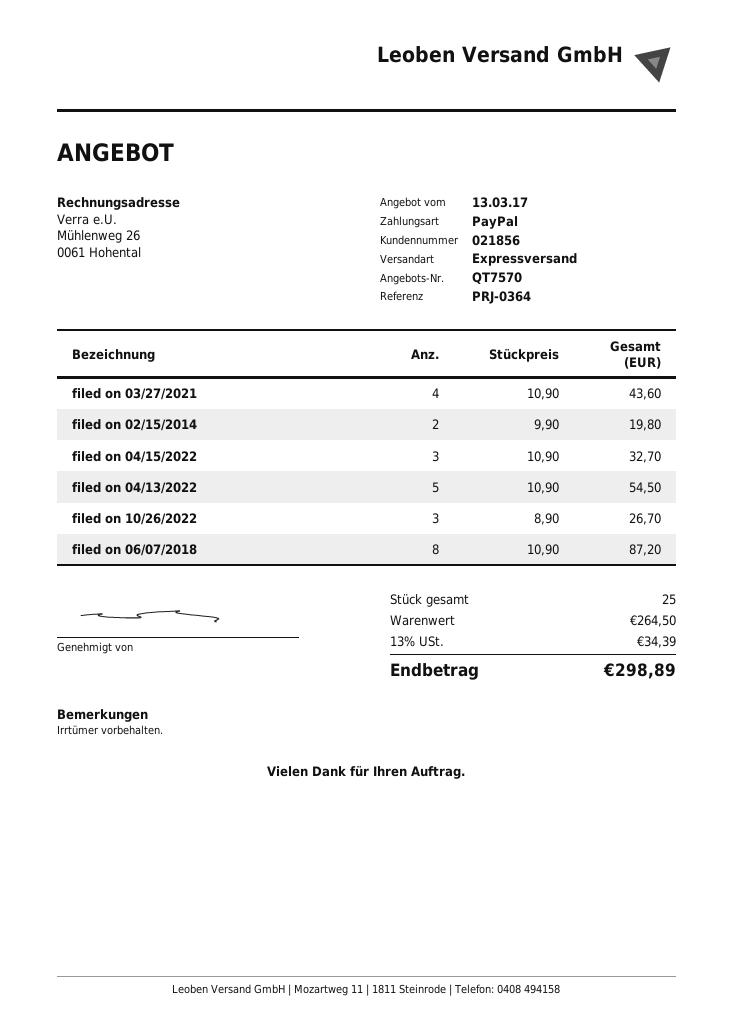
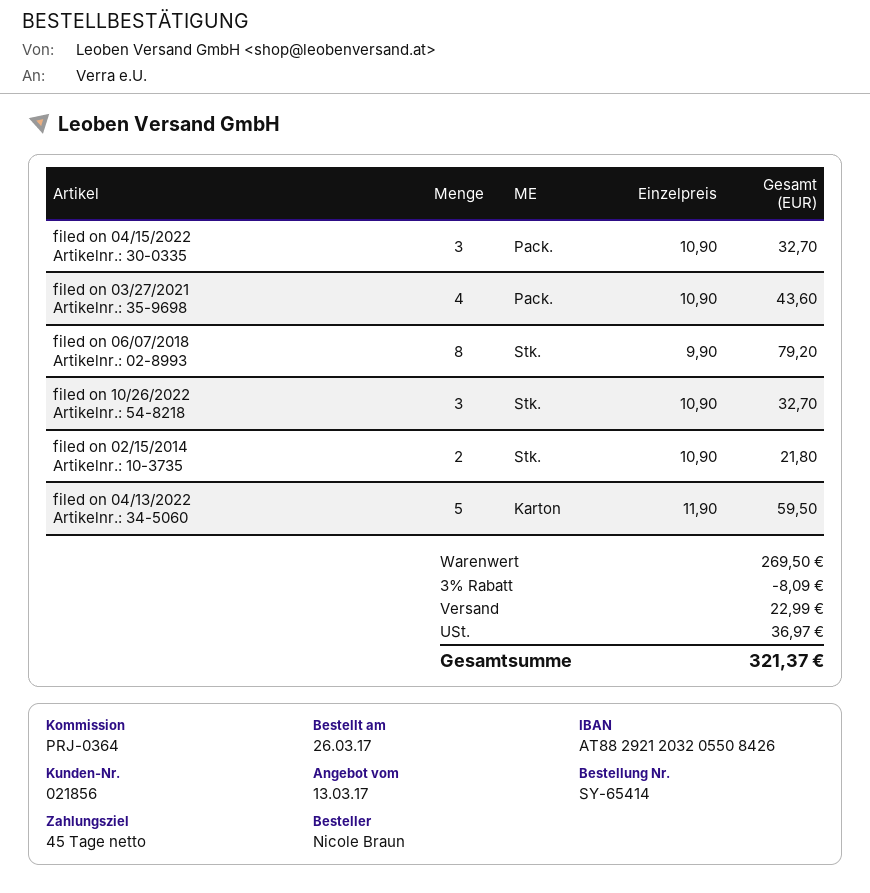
filed on 02/15/2014: 2 x 9.90 = 19.80 -> 2 x 10.90 = 21.80
filed on 04/13/2022: 5 x 10.90 = 54.50 -> 5 x 11.90 = 59.50
filed on 10/26/2022: 3 x 8.90 = 26.70 -> 3 x 10.90 = 32.70
filed on 06/07/2018: 8 x 10.90 = 87.20 -> 8 x 9.90 = 79.20
subtotal: 264.50 -> 269.50
discount: none -> 3% = 8.09
shipping: none -> 22.99
tax: 34.39 -> 36.97
total: 298.89 -> 321.37

